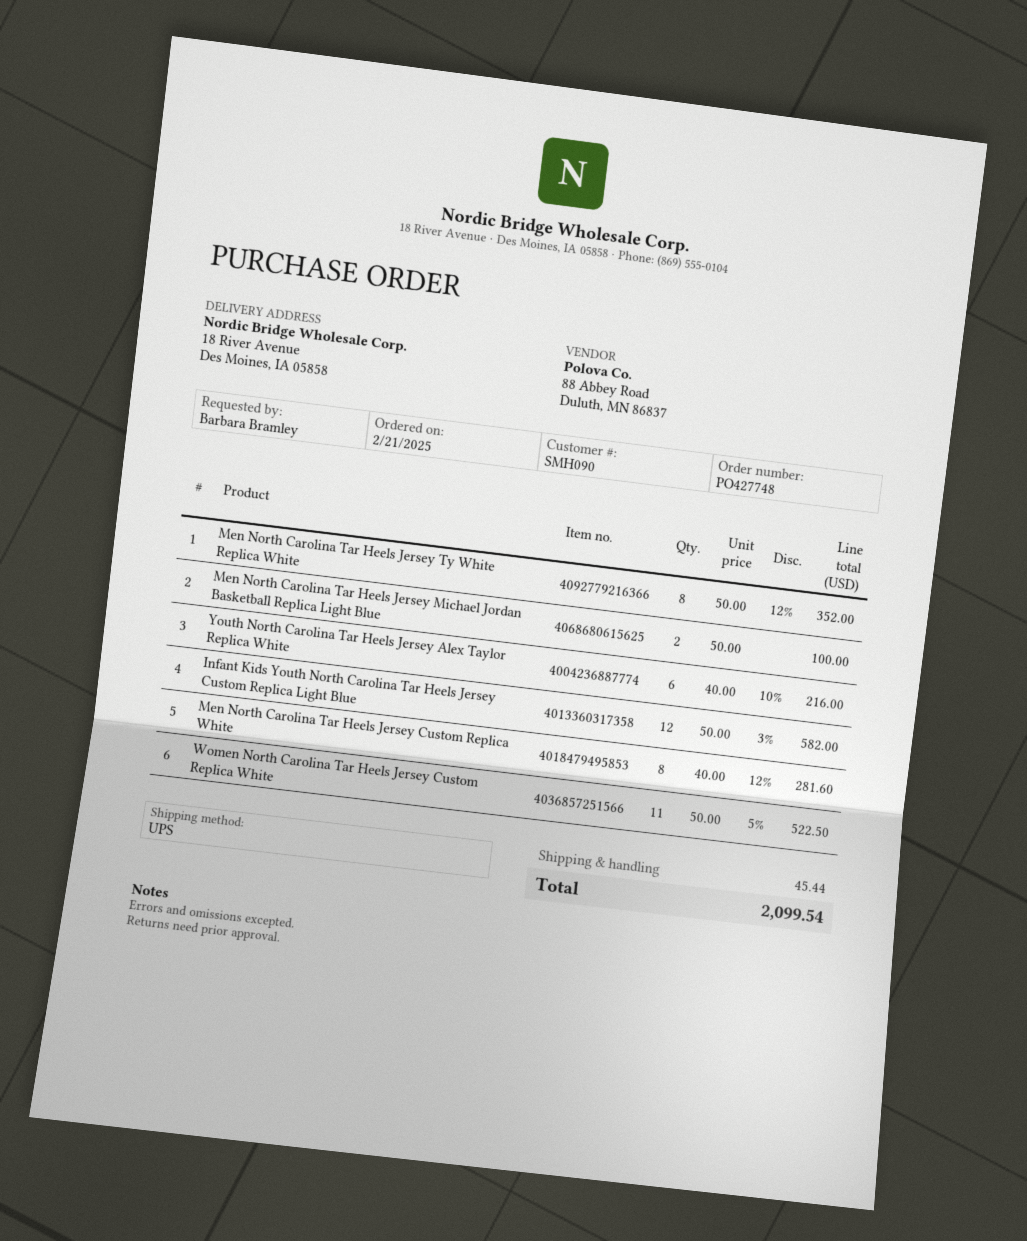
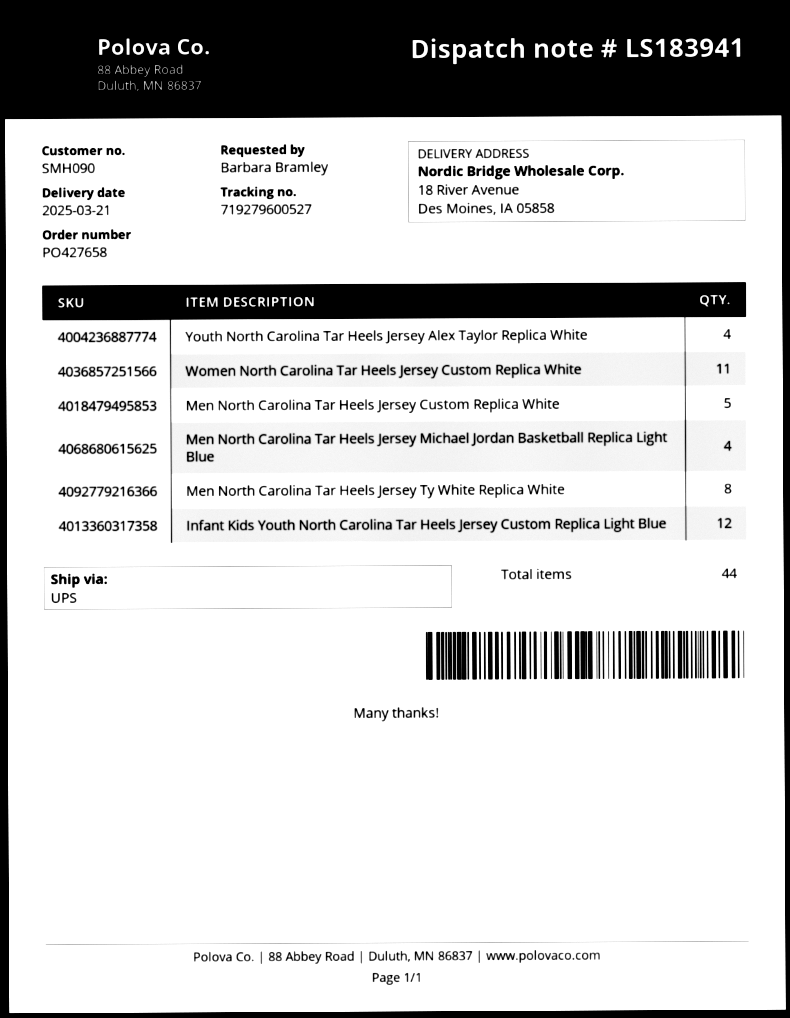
order number: PO427748 -> PO427658
Men North Carolina Tar Heels Jersey Michael Jordan Basketball Replica Light Blue: 2 -> 4
Youth North Carolina Tar Heels Jersey Alex Taylor Replica White: 6 -> 4
Men North Carolina Tar Heels Jersey Custom Replica White: 8 -> 5

